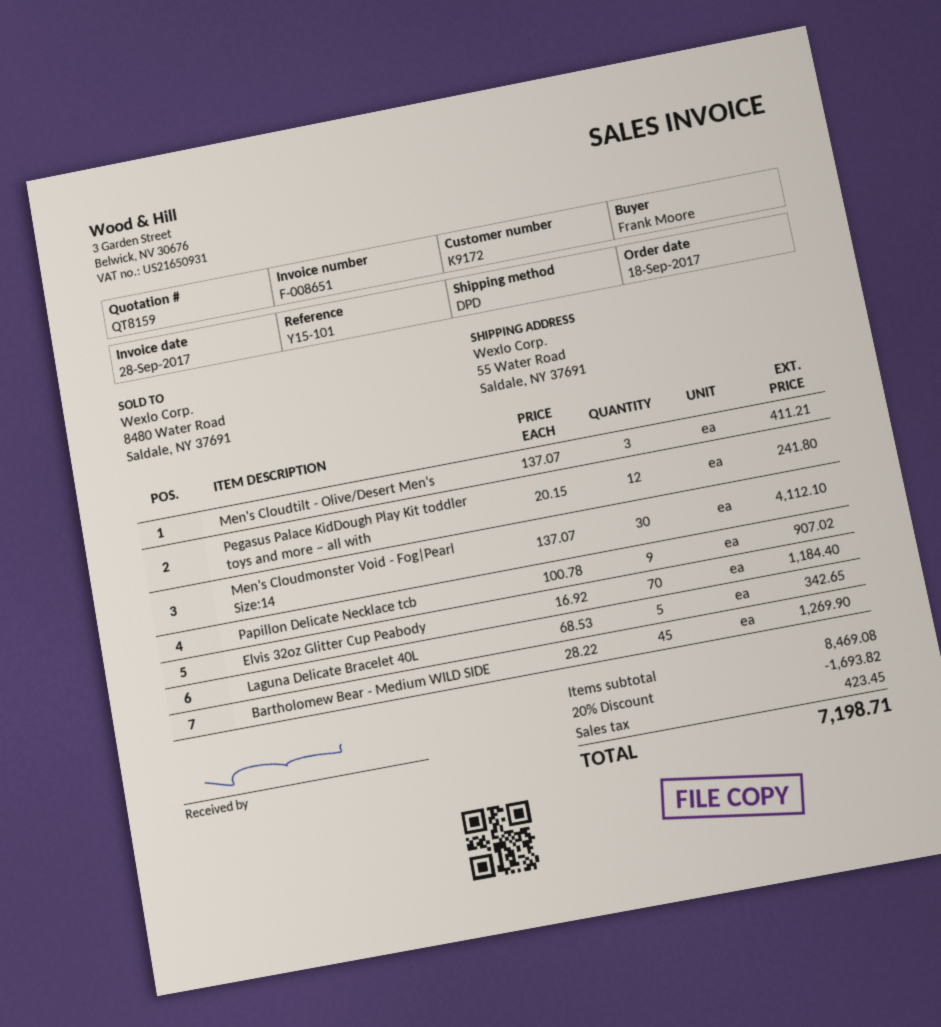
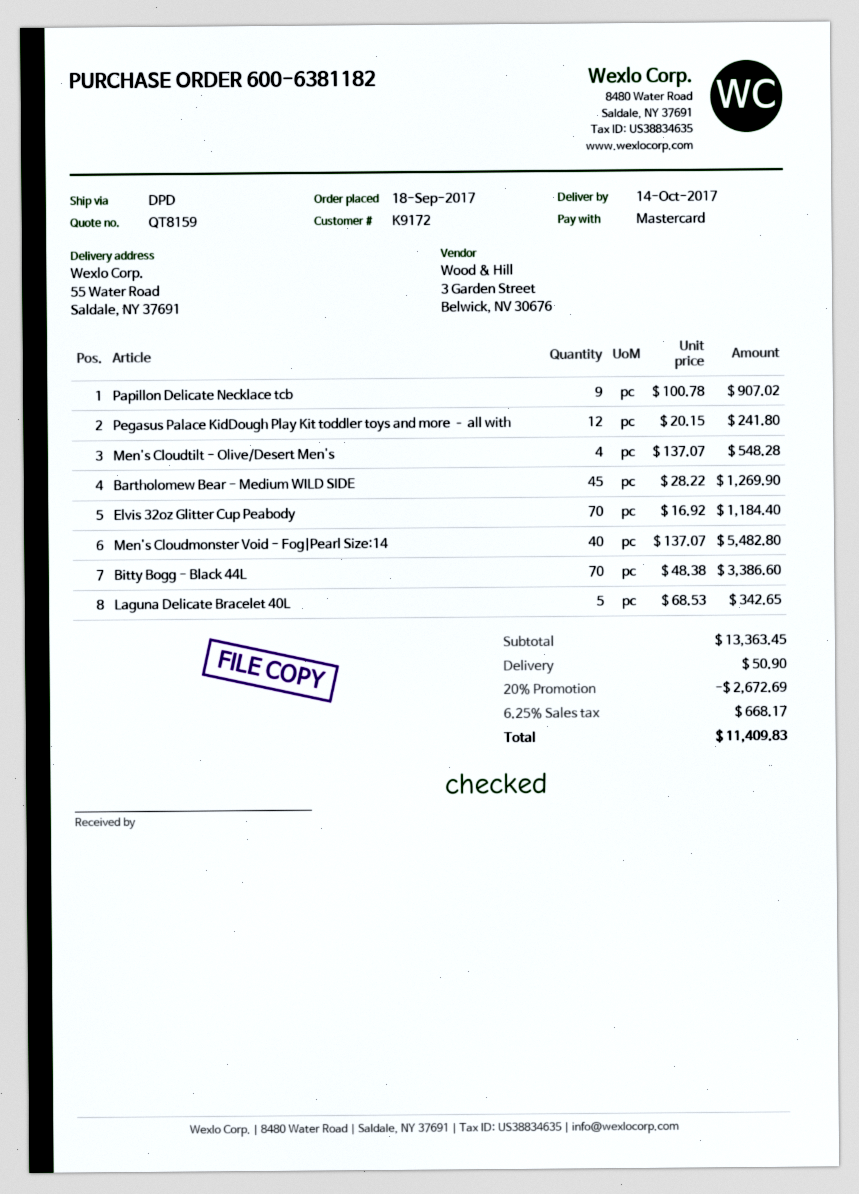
Men's Cloudtilt - Olive/Desert Men's: 3 x 137.07 = 411.21 -> 4 x 137.07 = 548.28
Men's Cloudmonster Void - Fog|Pearl Size:14: 30 x 137.07 = 4112.10 -> 40 x 137.07 = 5482.80
Bitty Bogg - Black 44L: none -> 70 x 48.38 = 3386.60
subtotal: 8469.08 -> 13363.45
discount: 20% = 1693.82 -> 20% = 2672.69
shipping: none -> 50.90
tax: 423.45 -> 668.17
total: 7198.71 -> 11409.83

